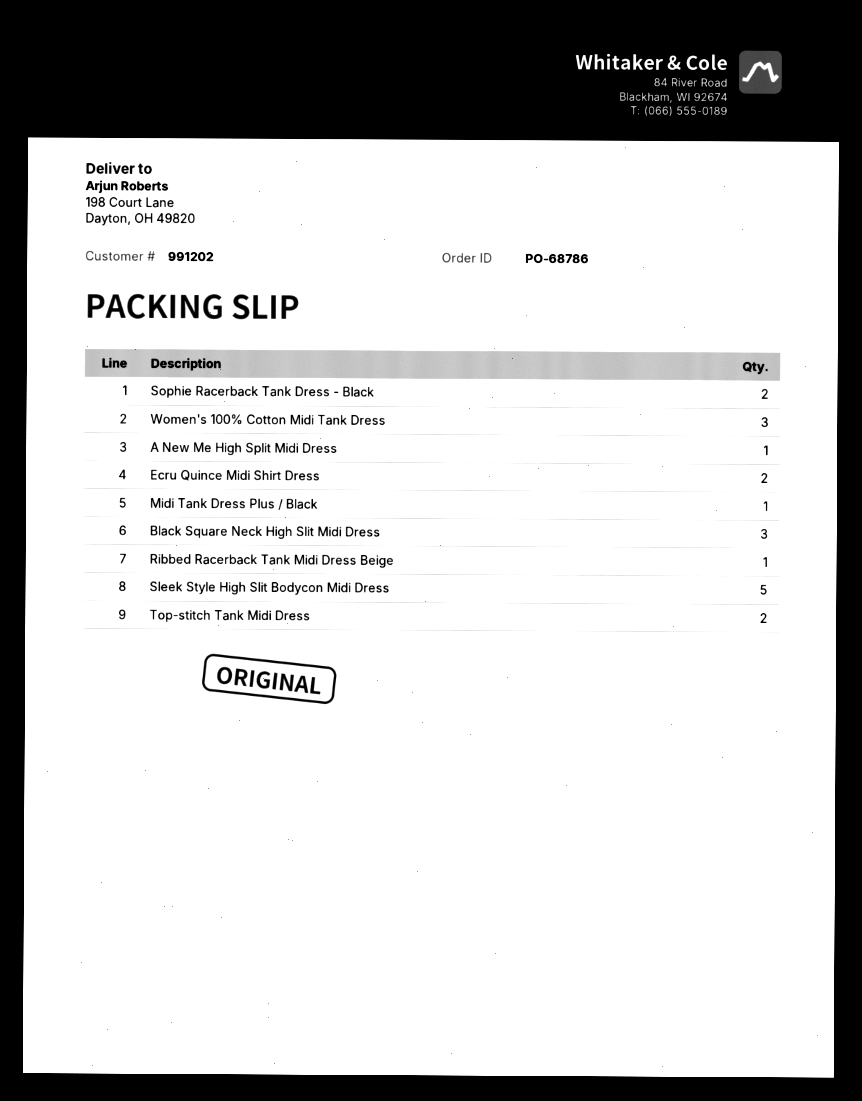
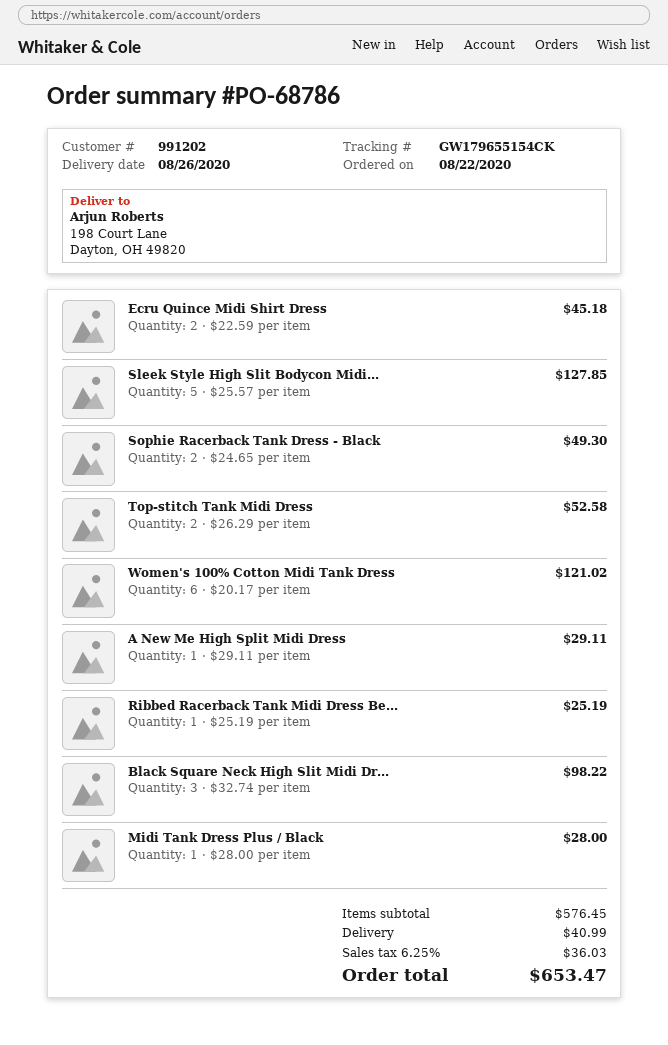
Women's 100% Cotton Midi Tank Dress: 3 -> 6

